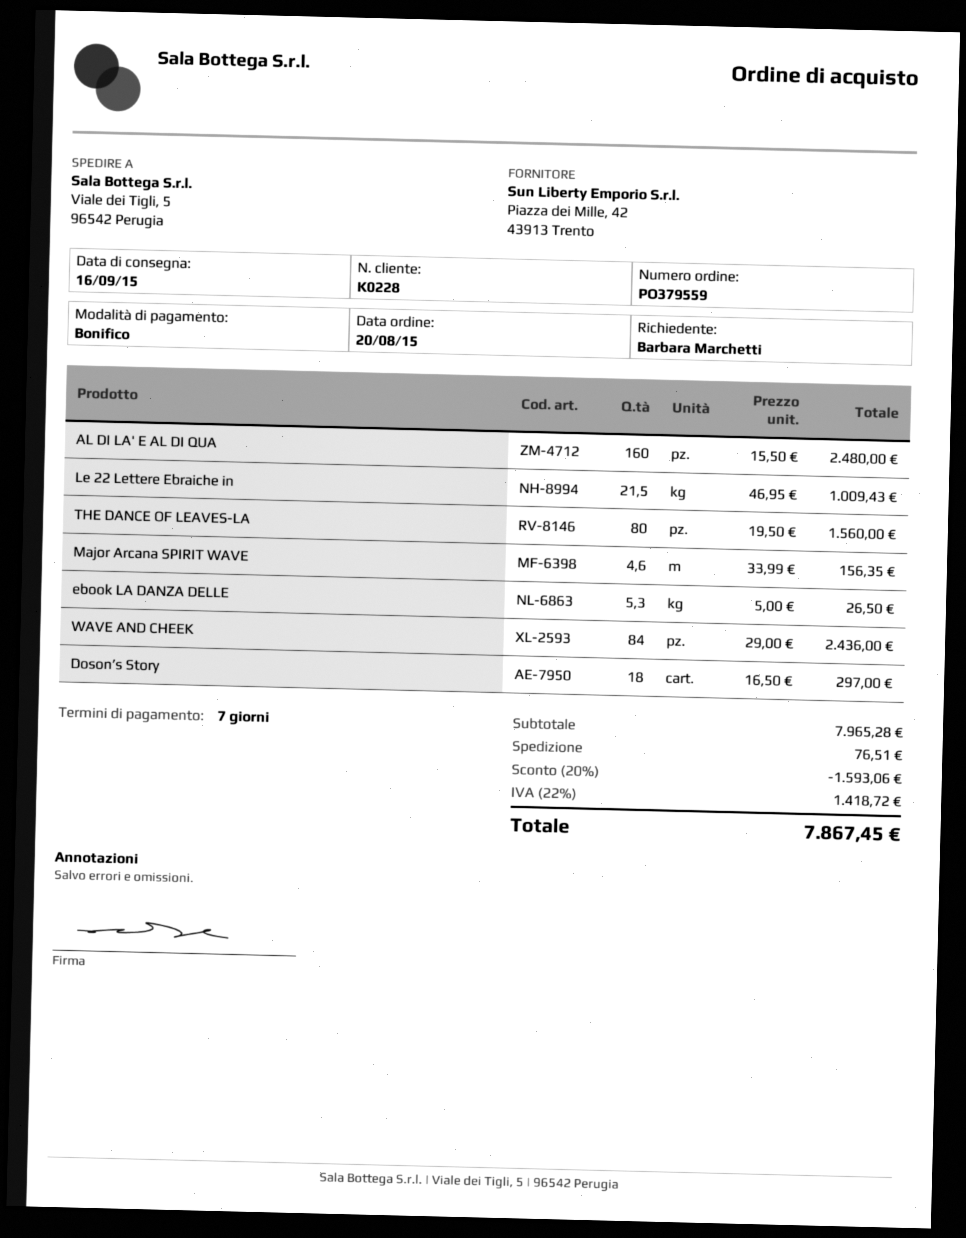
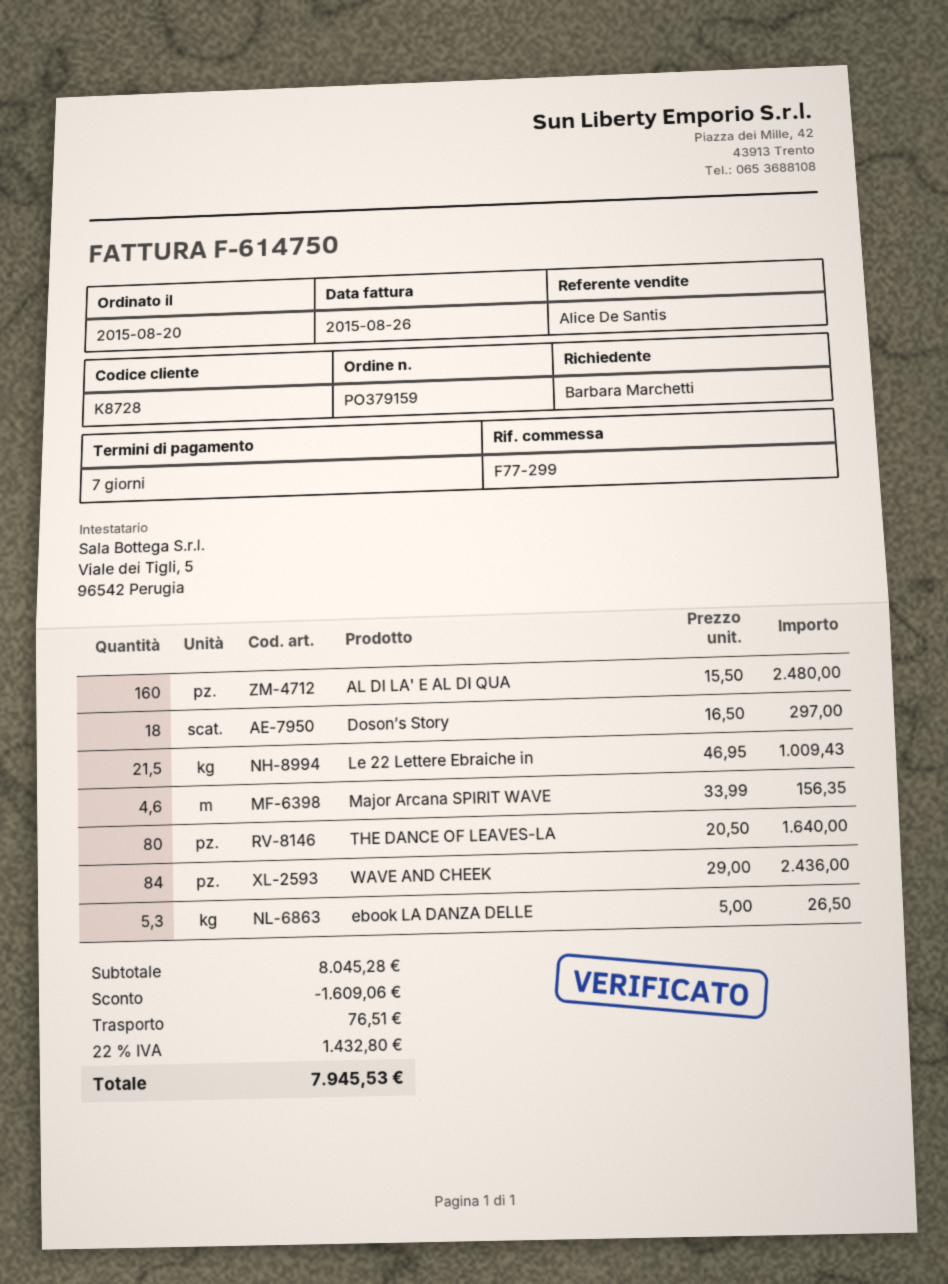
order number: PO379559 -> PO379159
customer number: K0228 -> K8728
THE DANCE OF LEAVES-LA: 80 x 19.50 = 1560.00 -> 80 x 20.50 = 1640.00
subtotal: 7965.28 -> 8045.28
discount: 1593.06 -> 1609.06
tax: 22% = 1418.72 -> 22% = 1432.80
total: 7867.45 -> 7945.53

